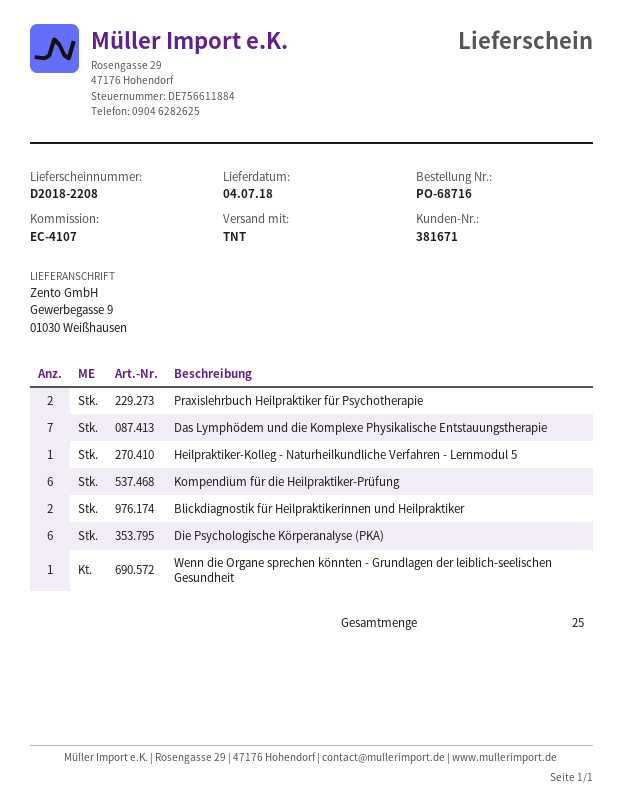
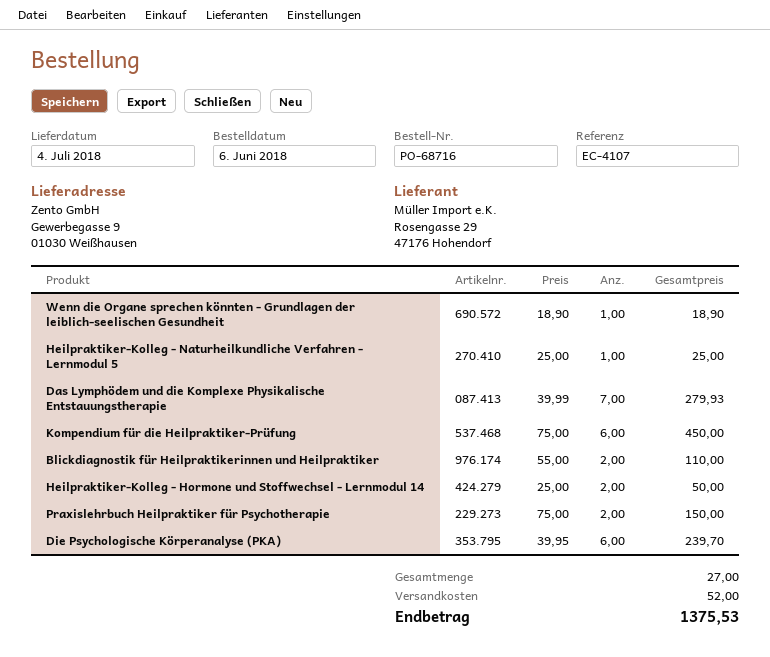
Heilpraktiker-Kolleg - Hormone und Stoffwechsel - Lernmodul 14: none -> 2
total quantity: 25 -> 27

